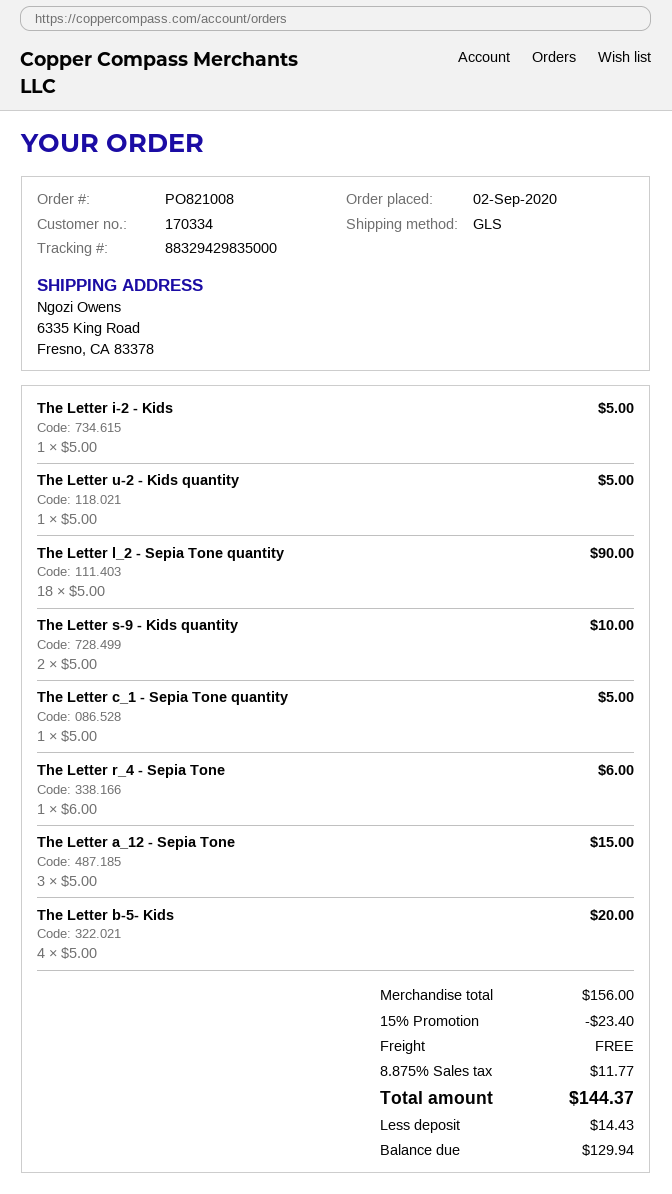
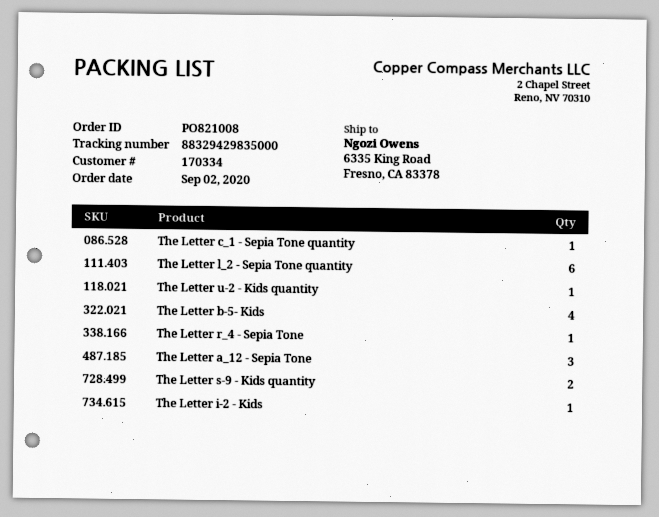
The Letter l_2 - Sepia Tone quantity: 18 -> 6

